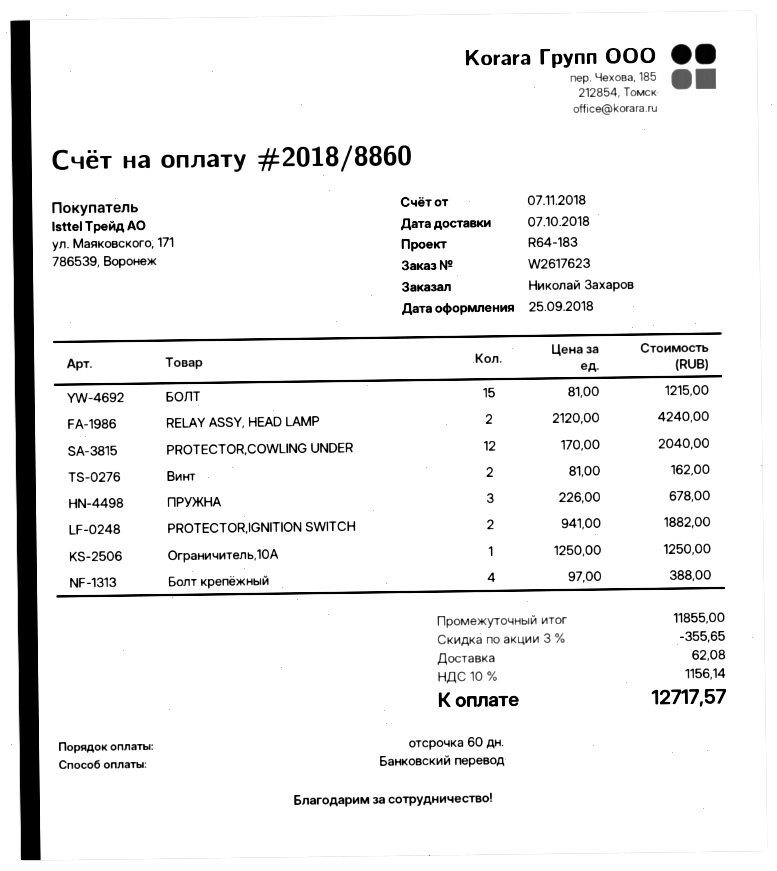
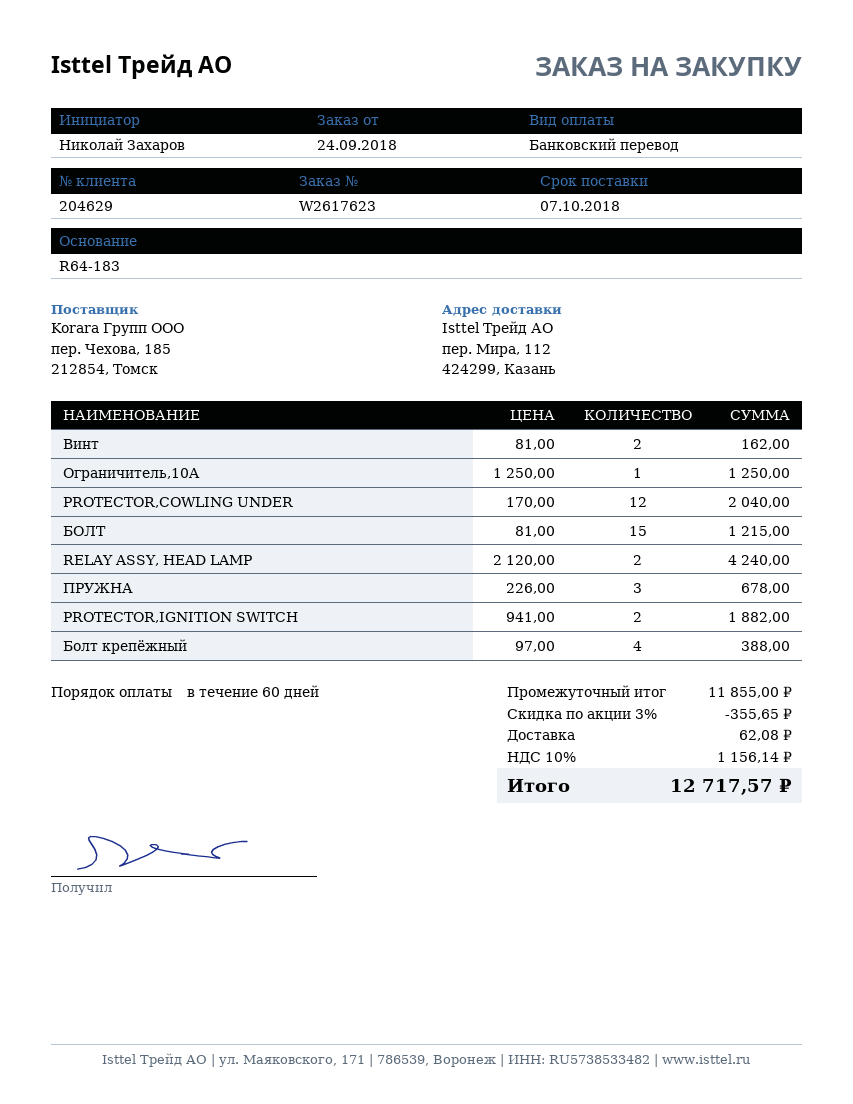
order date: 2018-09-25 -> 2018-09-24

